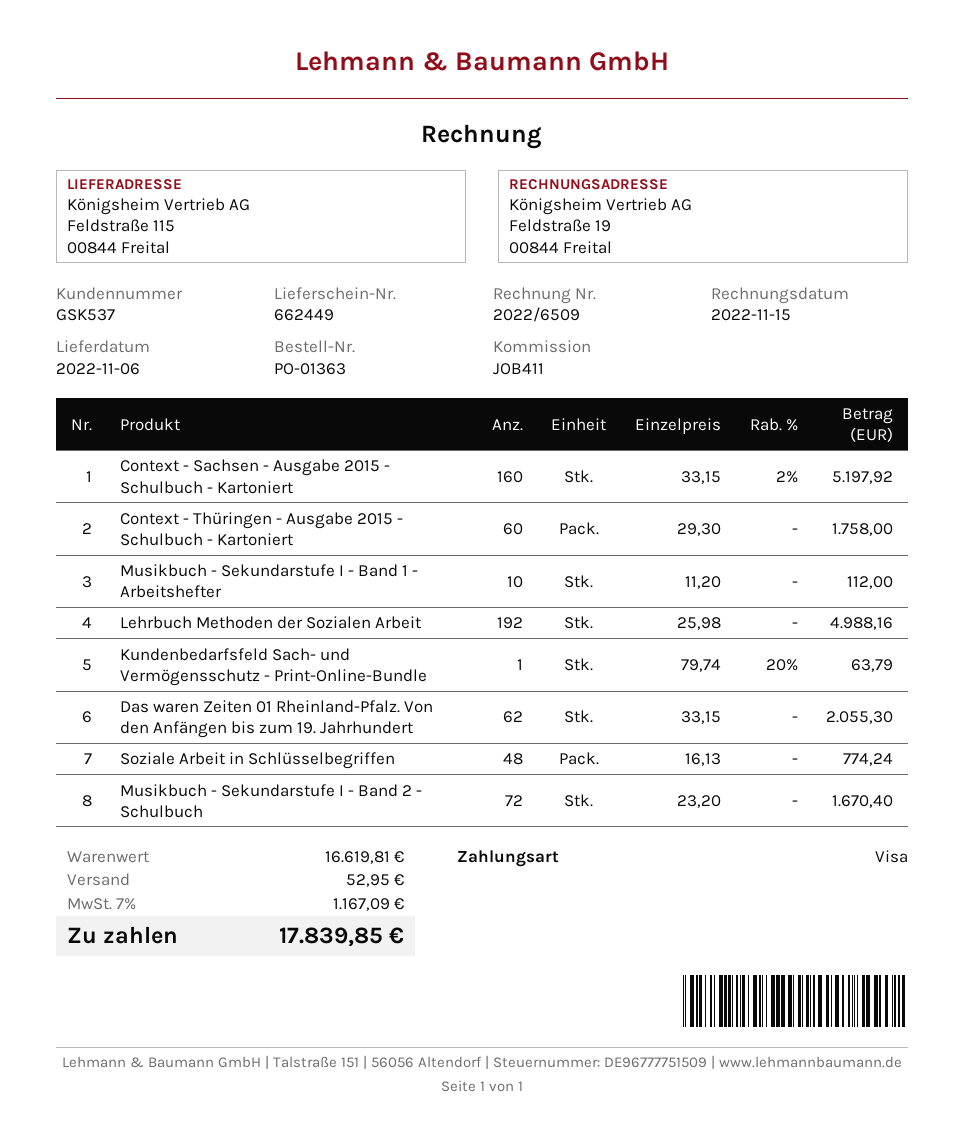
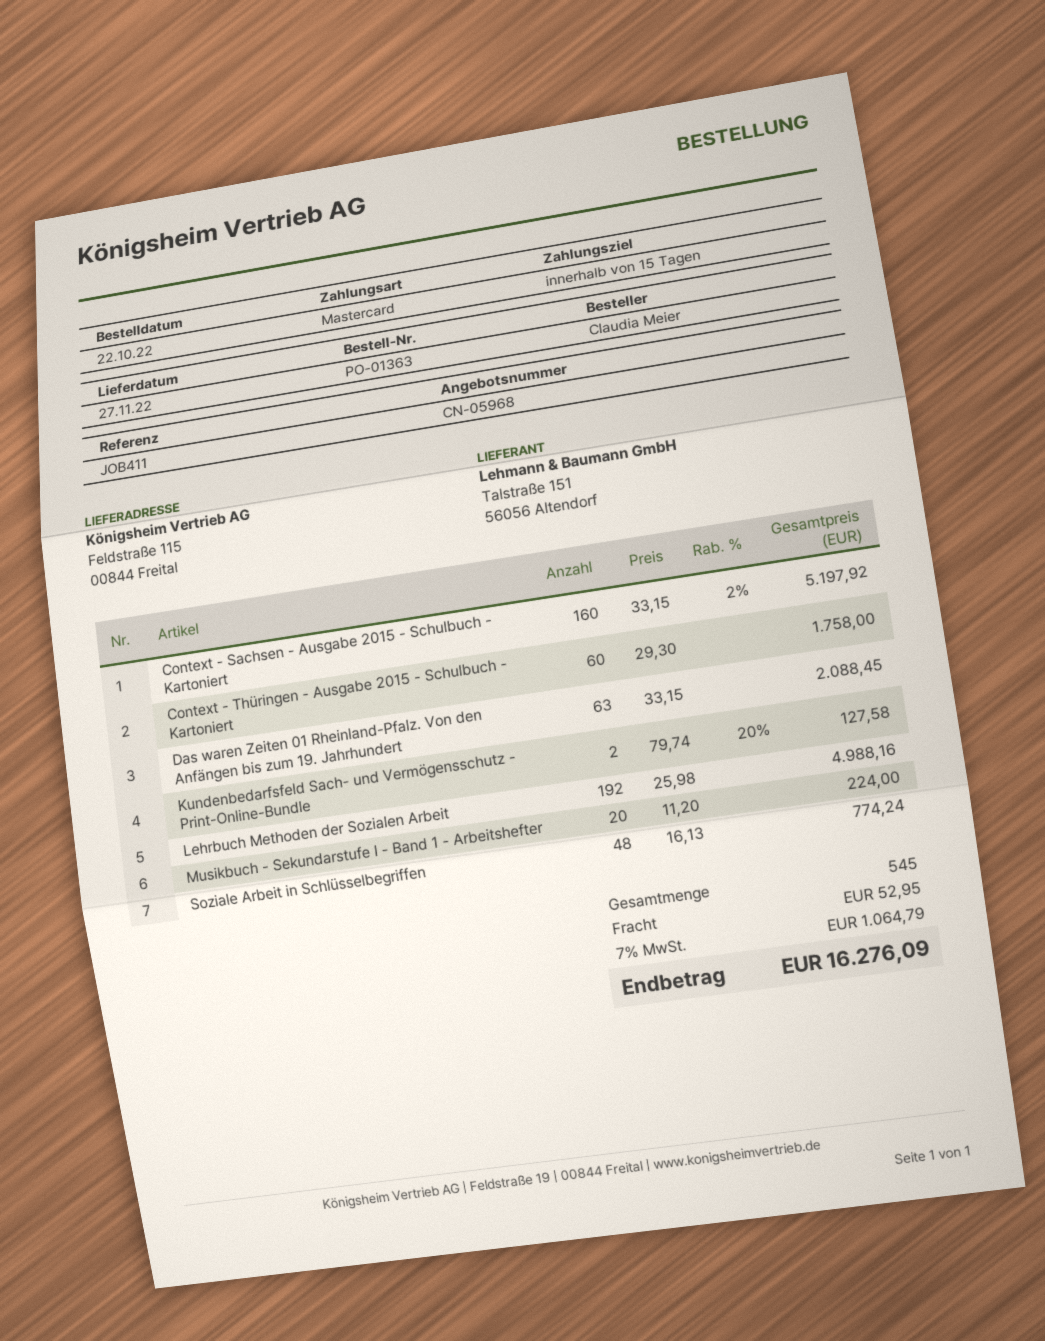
delivery date: 2022-11-06 -> 2022-11-27
payment method: Visa -> Mastercard
Musikbuch - Sekundarstufe I - Band 1 - Arbeitshefter: 10 x 11.20 = 112.00 -> 20 x 11.20 = 224.00
Kundenbedarfsfeld Sach- und Vermögensschutz - Print-Online-Bundle: 1 x 79.74 - 20% = 63.79 -> 2 x 79.74 - 20% = 127.58
Das waren Zeiten 01 Rheinland-Pfalz. Von den Anfängen bis zum 19. Jahrhundert: 62 x 33.15 = 2055.30 -> 63 x 33.15 = 2088.45
Musikbuch - Sekundarstufe I - Band 2 - Schulbuch: 72 x 23.20 = 1670.40 -> none
tax: 7% = 1167.09 -> 7% = 1064.79
total: 17839.85 -> 16276.09

